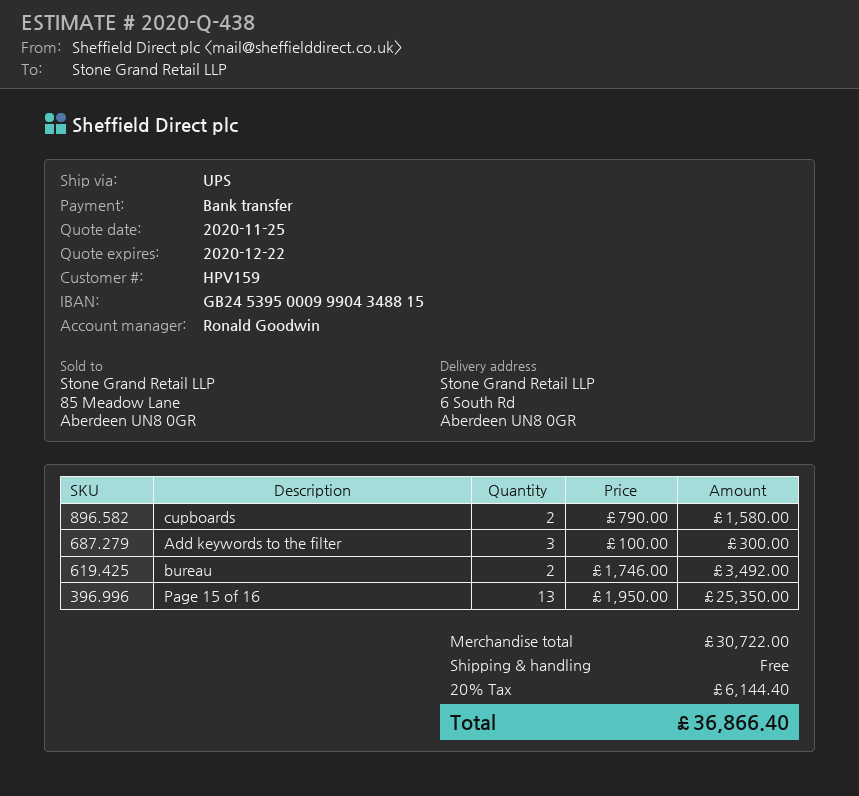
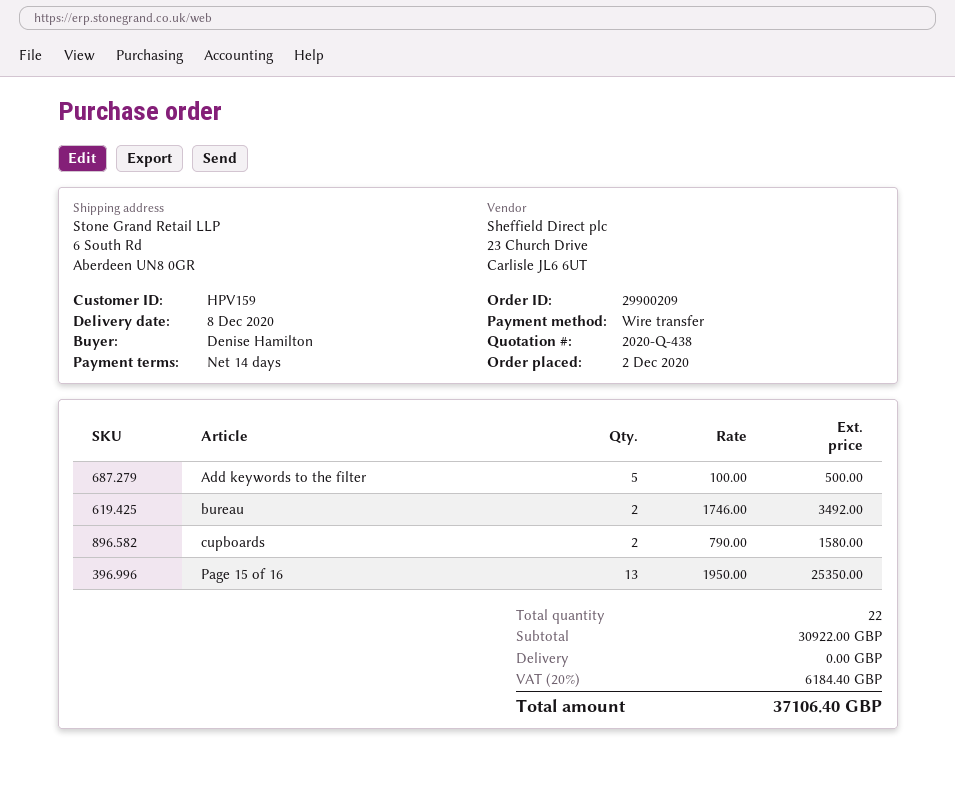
Add keywords to the filter: 3 x 100.00 = 300.00 -> 5 x 100.00 = 500.00
subtotal: 30722.00 -> 30922.00
tax: 20% = 6144.40 -> 20% = 6184.40
total: 36866.40 -> 37106.40

